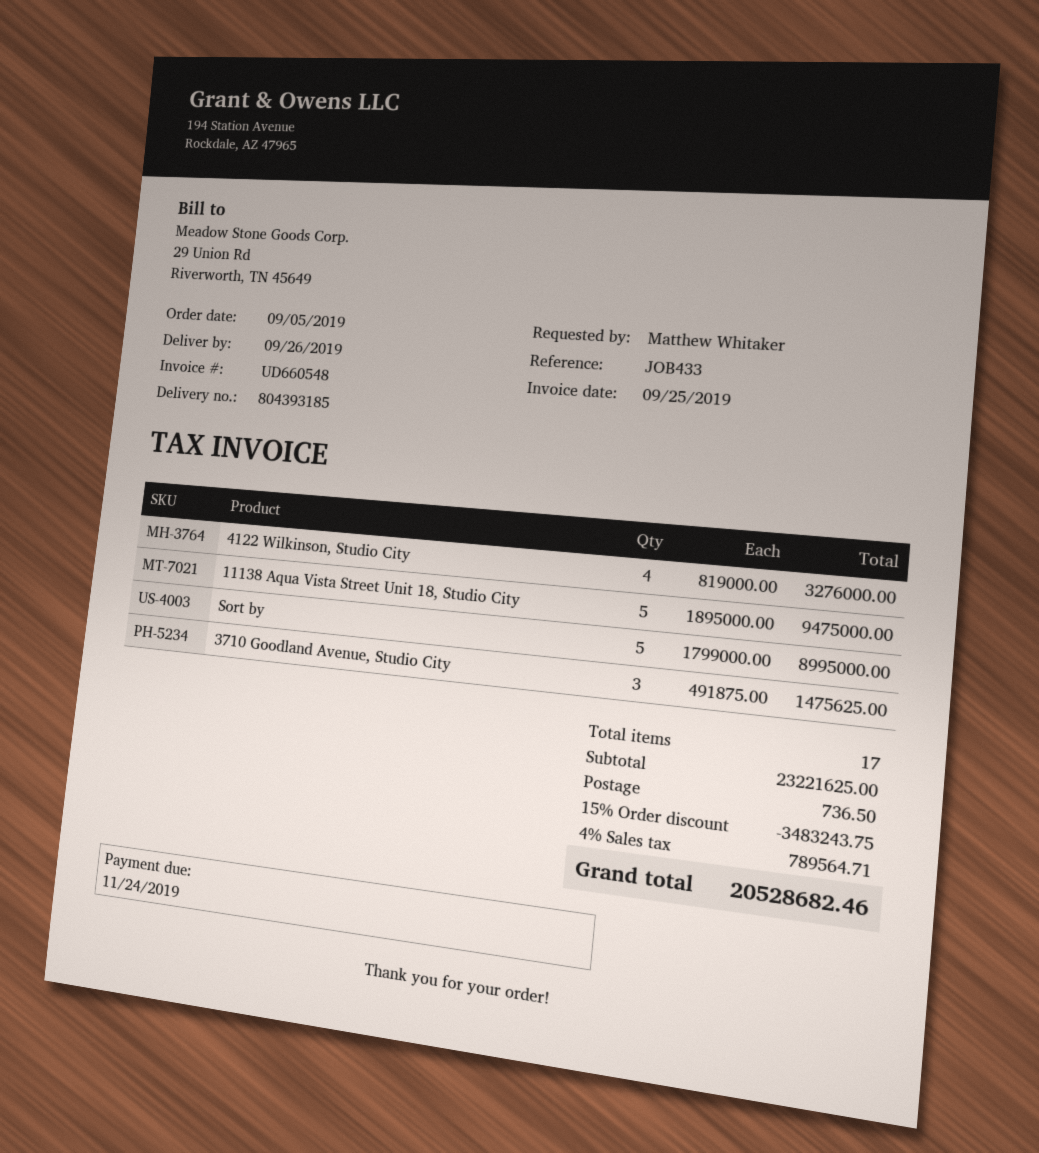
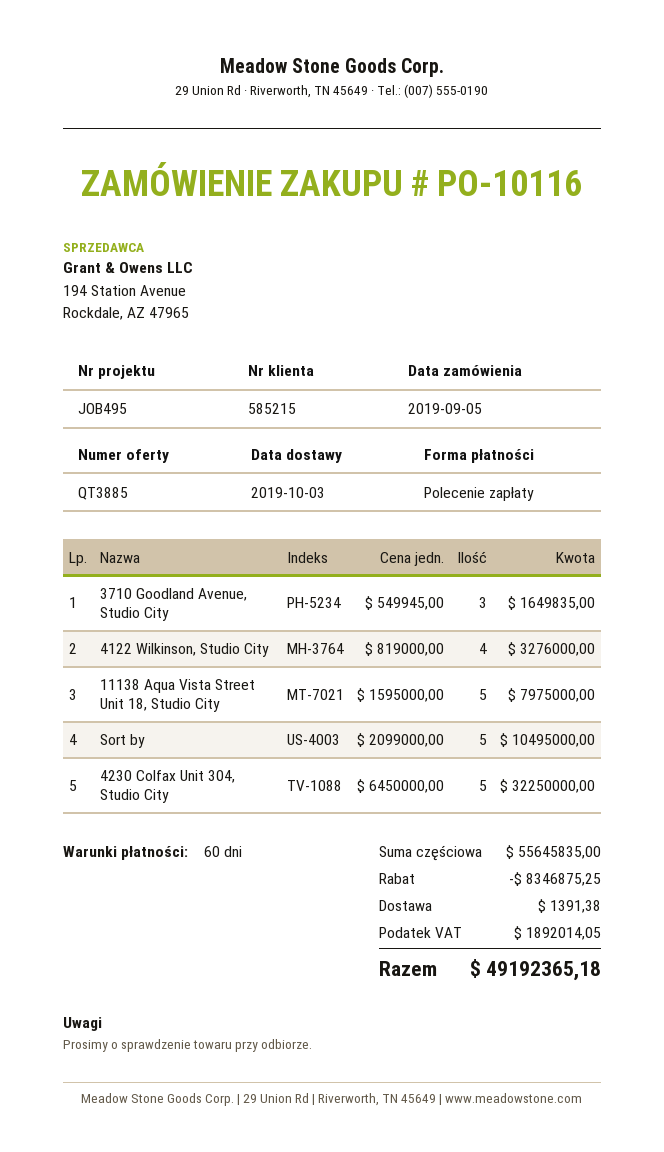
delivery date: 2019-09-26 -> 2019-10-03
reference: JOB433 -> JOB495
11138 Aqua Vista Street Unit 18, Studio City: 5 x 1895000.00 = 9475000.00 -> 5 x 1595000.00 = 7975000.00
Sort by: 5 x 1799000.00 = 8995000.00 -> 5 x 2099000.00 = 10495000.00
3710 Goodland Avenue, Studio City: 3 x 491875.00 = 1475625.00 -> 3 x 549945.00 = 1649835.00
4230 Colfax Unit 304, Studio City: none -> 5 x 6450000.00 = 32250000.00
subtotal: 23221625.00 -> 55645835.00
discount: 3483243.75 -> 8346875.25
shipping: 736.50 -> 1391.38
tax: 789564.71 -> 1892014.05
total: 20528682.46 -> 49192365.18

